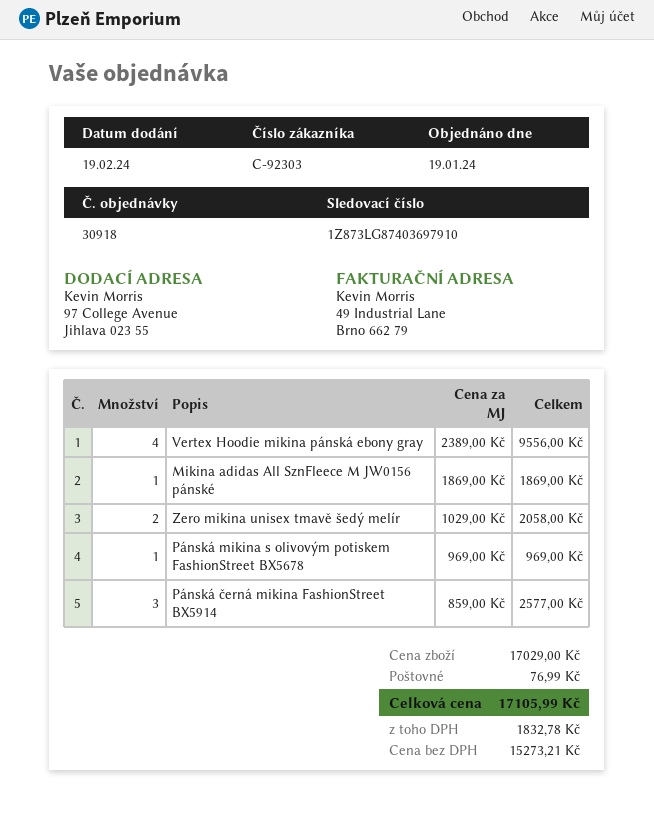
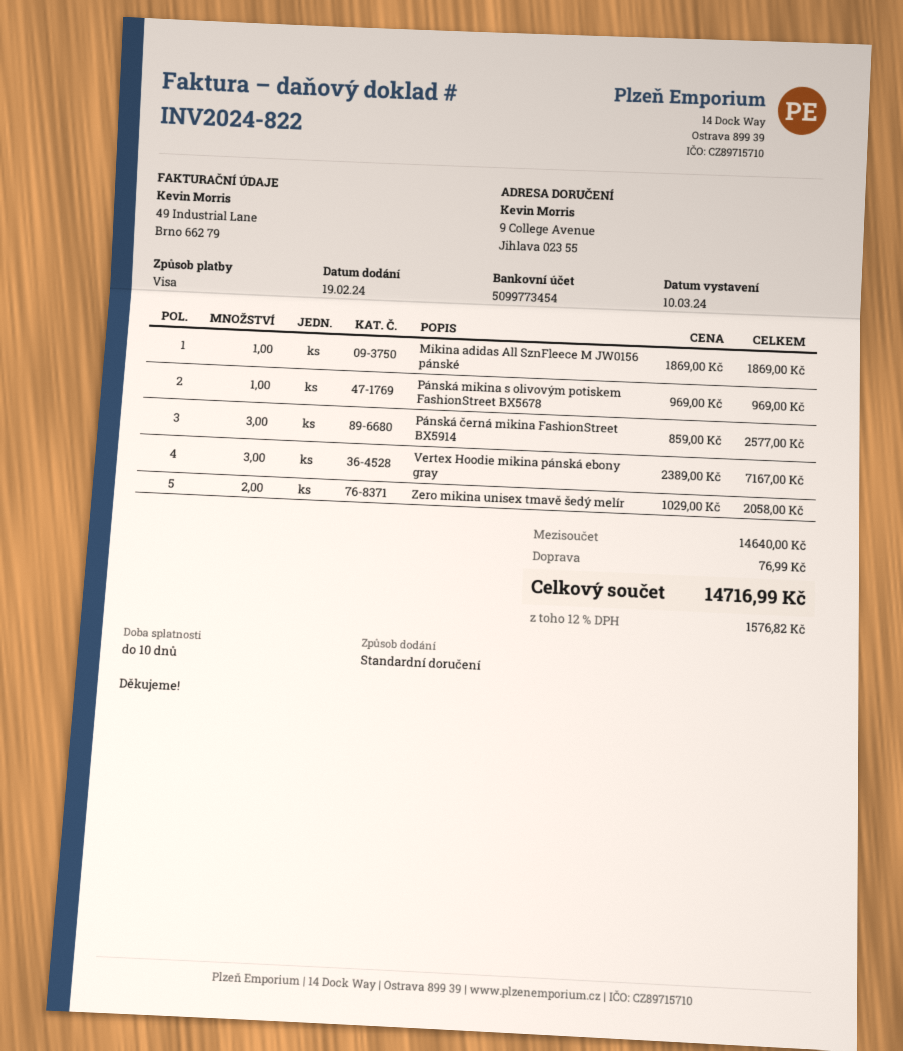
ship to: 97 College Avenue, Jihlava 023 55 -> 9 College Avenue, Jihlava 023 55
Vertex Hoodie mikina pánská ebony gray: 4 x 2389.00 = 9556.00 -> 3 x 2389.00 = 7167.00
subtotal: 17029.00 -> 14640.00
tax: 1832.78 -> 1576.82
total: 17105.99 -> 14716.99

